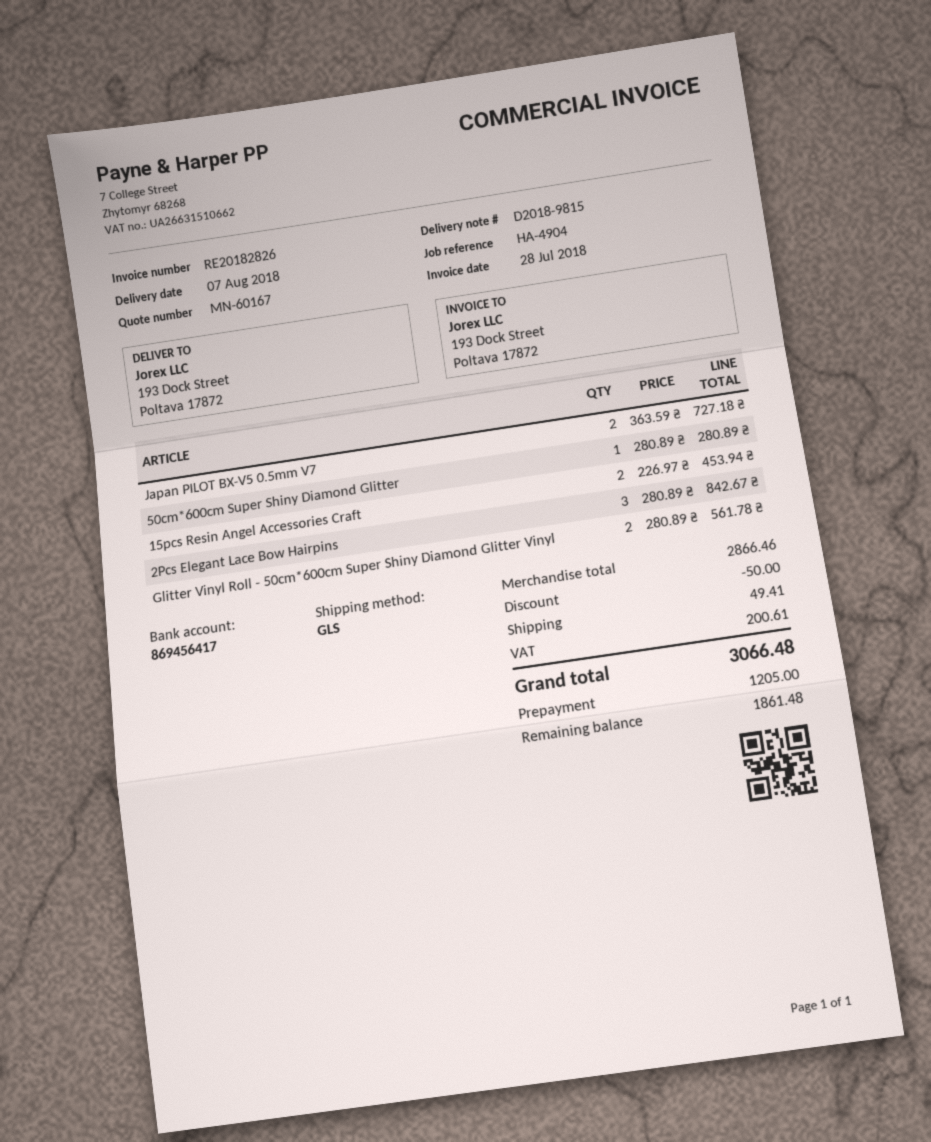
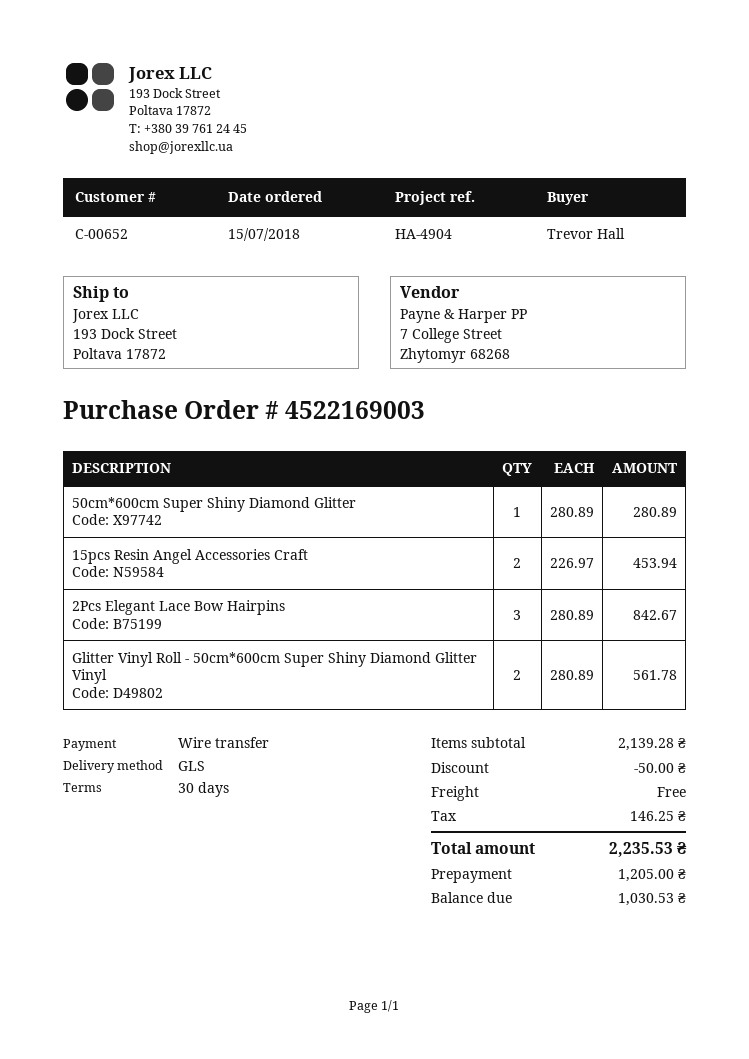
Japan PILOT BX-V5 0.5mm V7: 2 x 363.59 = 727.18 -> none
subtotal: 2866.46 -> 2139.28
shipping: 49.41 -> 0.00
tax: 200.61 -> 146.25
total: 3066.48 -> 2235.53
balance: 1861.48 -> 1030.53

